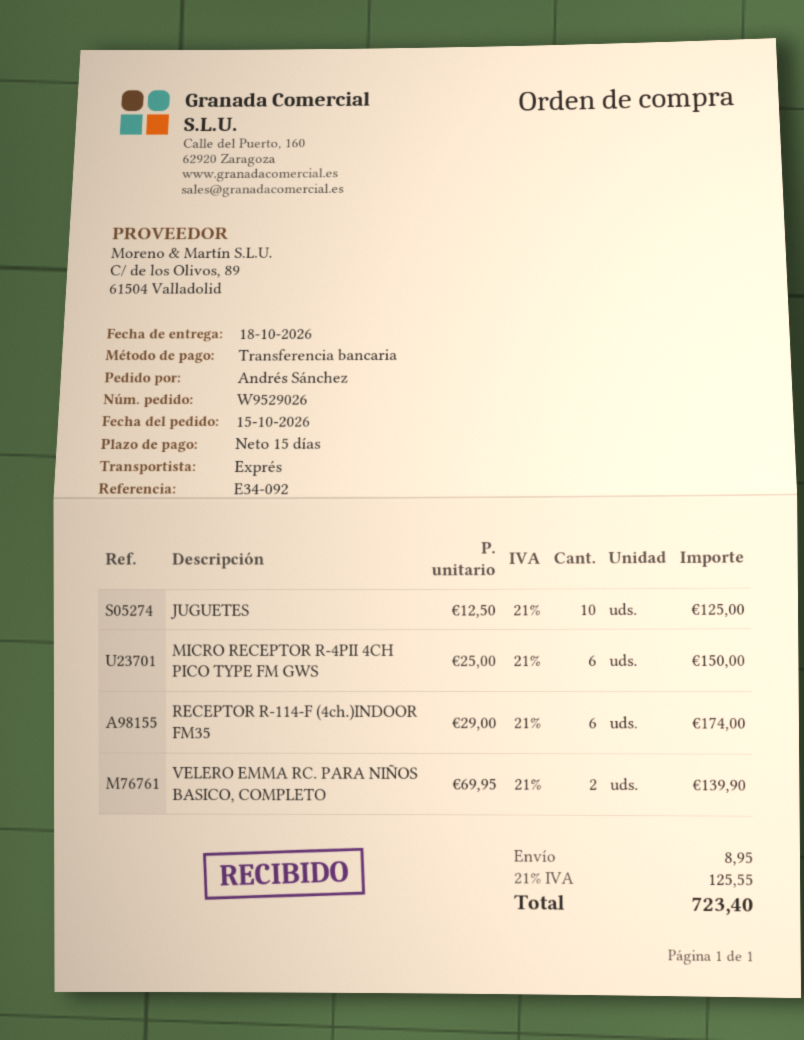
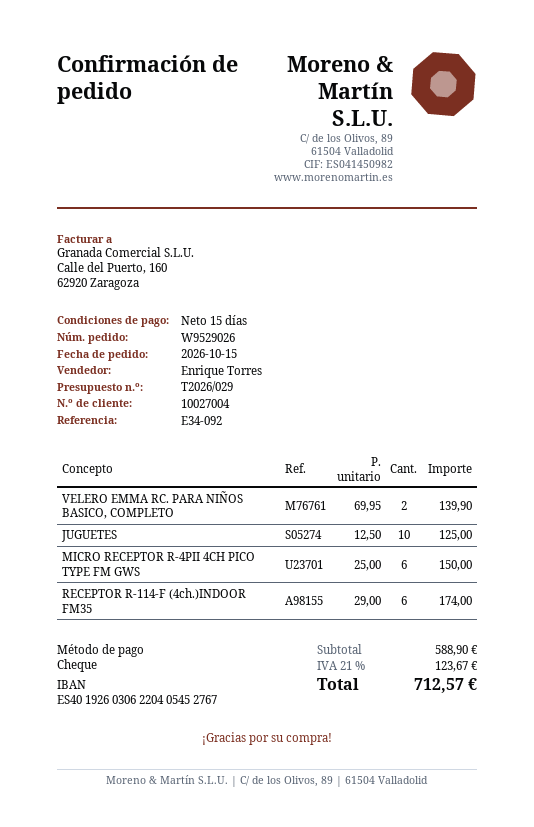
payment method: bank transfer -> cheque
shipping: 8.95 -> none
tax: 21% = 125.55 -> 21% = 123.67
total: 723.40 -> 712.57

